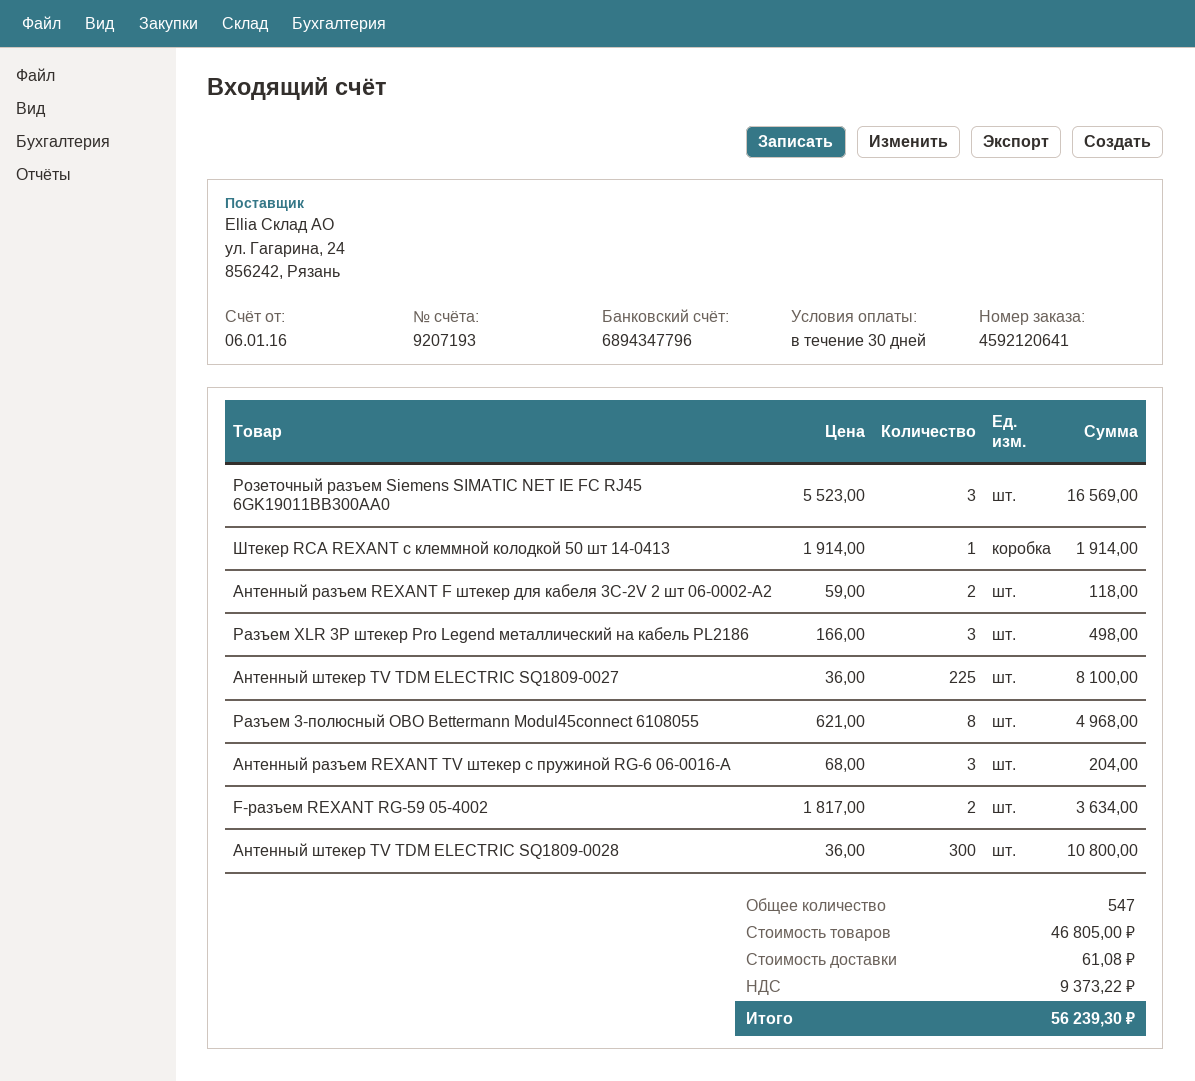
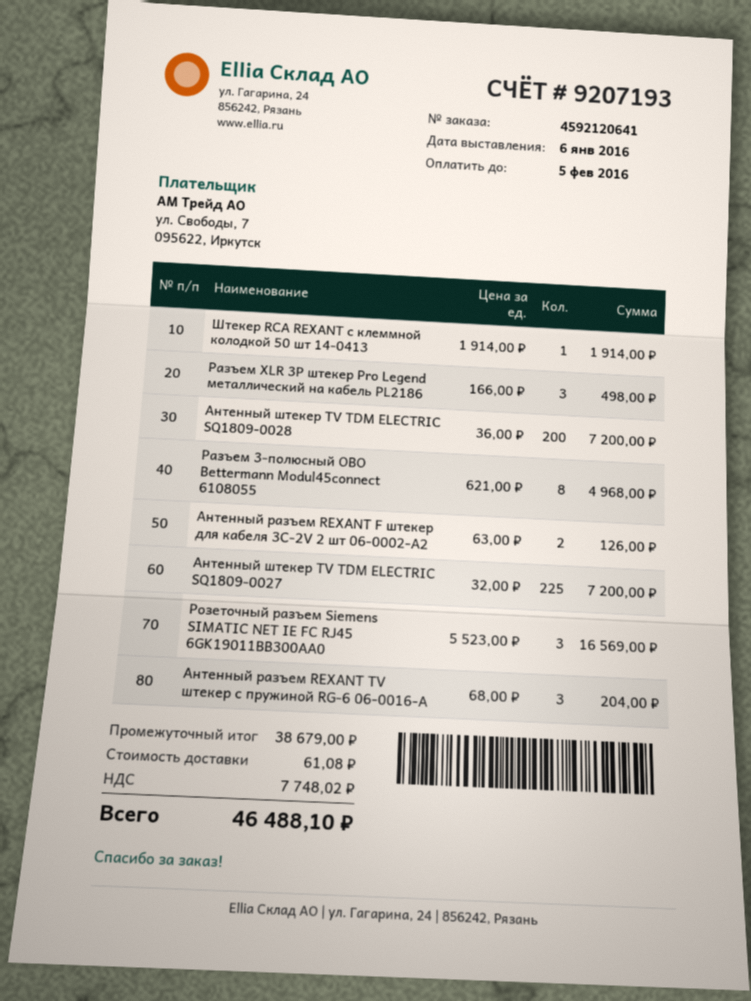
Антенный разъем REXANT F штекер для кабеля 3C-2V 2 шт 06-0002-A2: 2 x 59.00 = 118.00 -> 2 x 63.00 = 126.00
Антенный штекер TV TDM ELECTRIC SQ1809-0027: 225 x 36.00 = 8100.00 -> 225 x 32.00 = 7200.00
F-разъем REXANT RG-59 05-4002: 2 x 1817.00 = 3634.00 -> none
Антенный штекер TV TDM ELECTRIC SQ1809-0028: 300 x 36.00 = 10800.00 -> 200 x 36.00 = 7200.00
subtotal: 46805.00 -> 38679.00
tax: 9373.22 -> 7748.02
total: 56239.30 -> 46488.10

